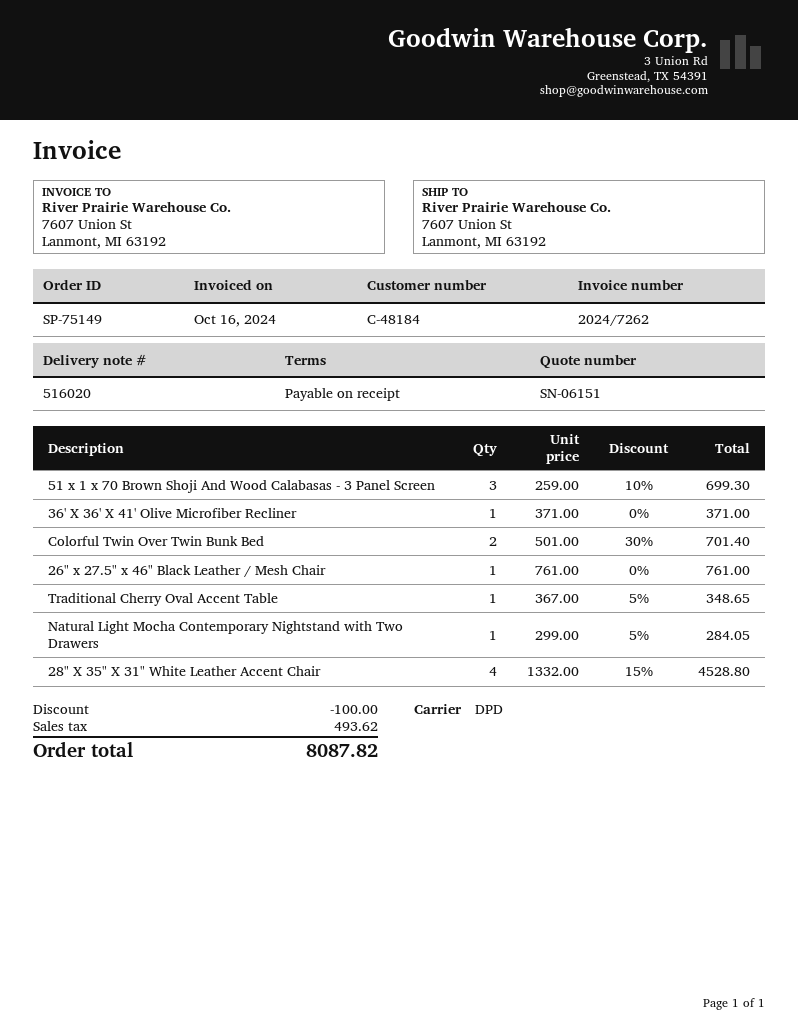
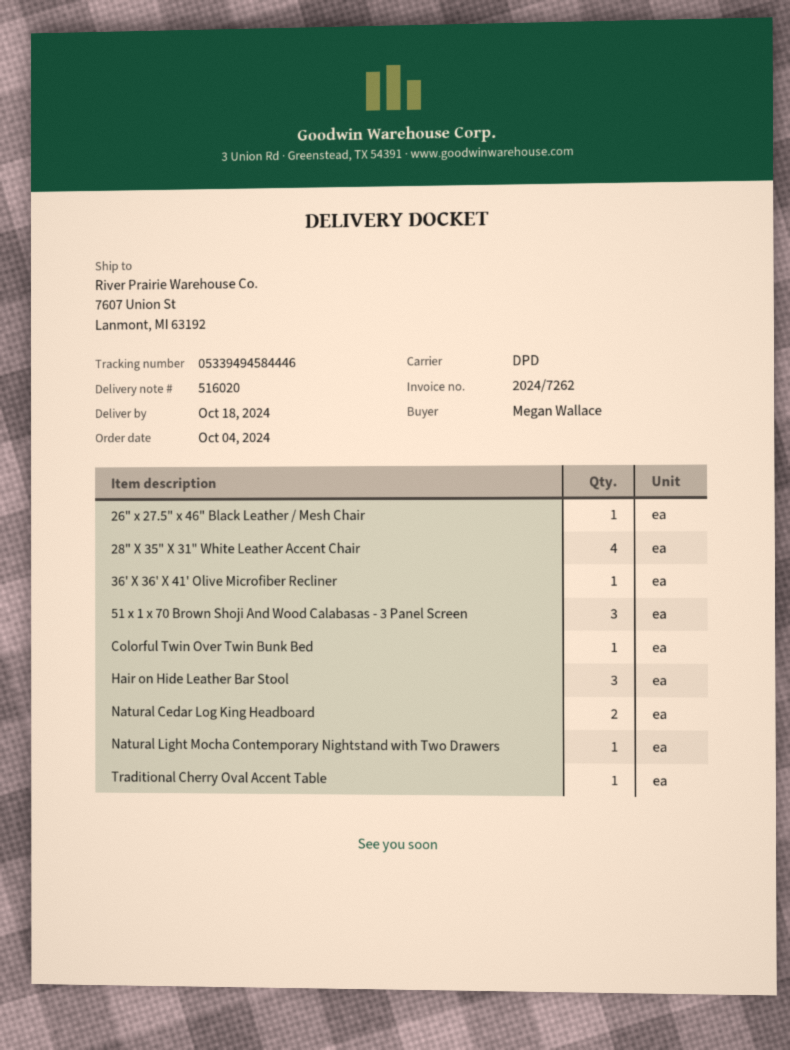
Colorful Twin Over Twin Bunk Bed: 2 -> 1
Hair on Hide Leather Bar Stool: none -> 3
Natural Cedar Log King Headboard: none -> 2

